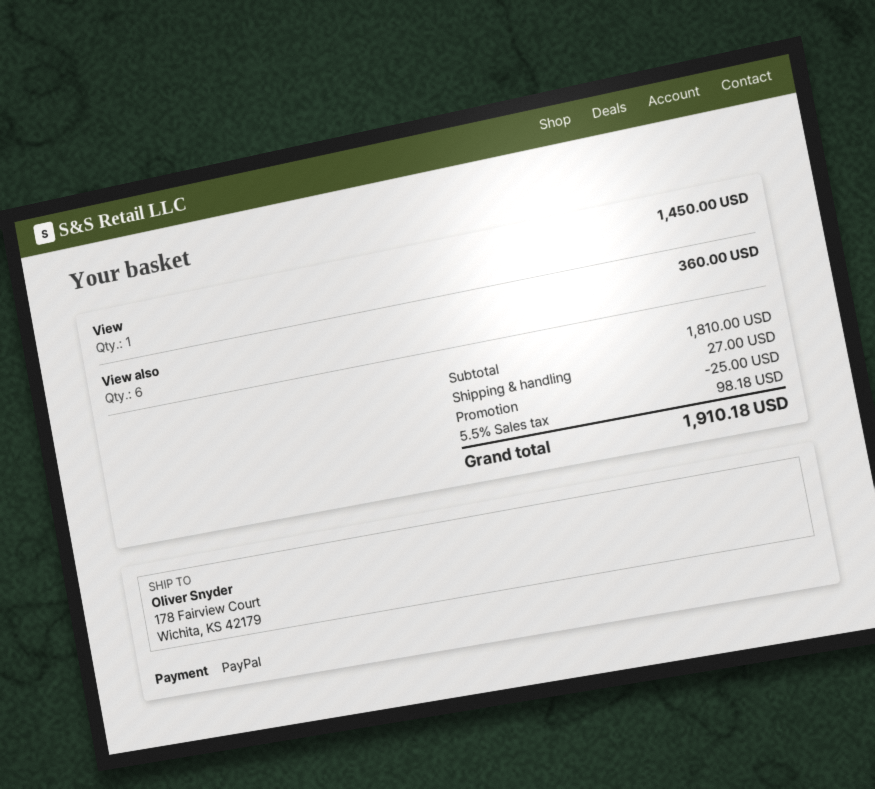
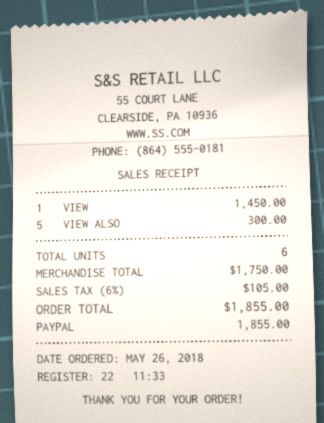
View also: 6 for 360.00 -> 5 for 300.00
subtotal: 1810.00 -> 1750.00
discount: 25.00 -> none
shipping: 27.00 -> none
tax: 5.5% = 98.18 -> 6% = 105.00
total: 1910.18 -> 1855.00

